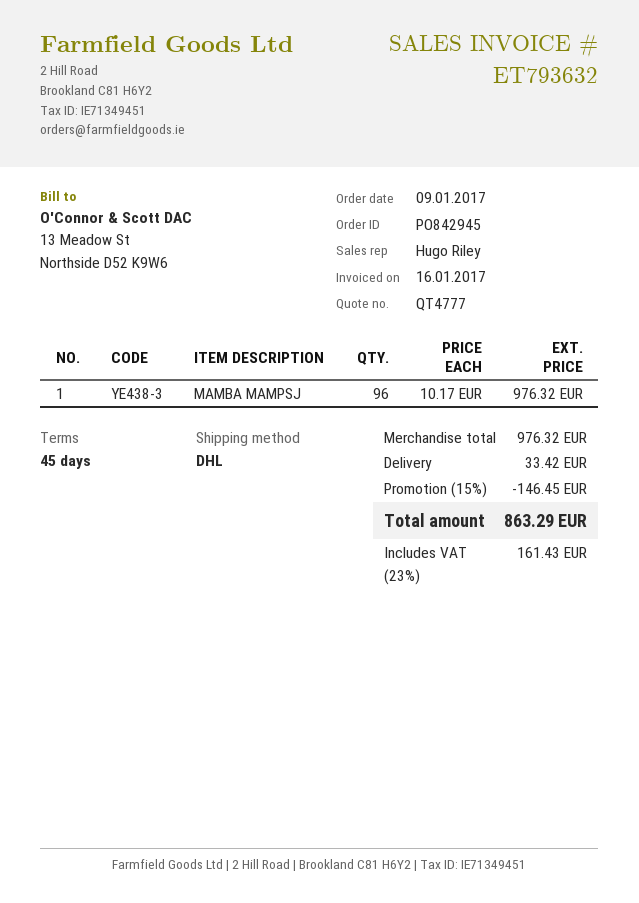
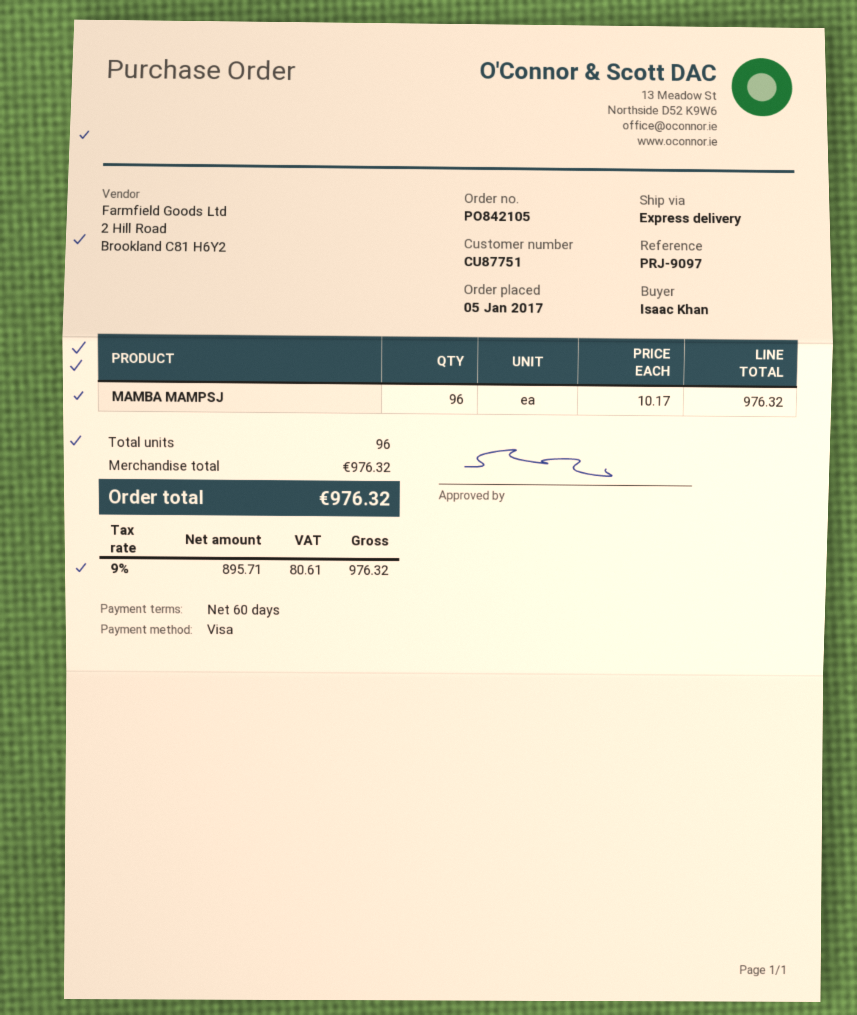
order number: PO842945 -> PO842105
order date: 2017-01-09 -> 2017-01-05
payment terms: 45 days -> 60 days
shipping method: DHL -> express
discount: 15% = 146.45 -> none
shipping: 33.42 -> none
tax: 23% = 161.43 -> 9% = 80.61
total: 863.29 -> 976.32

